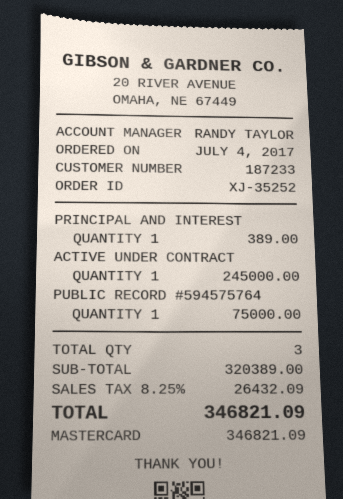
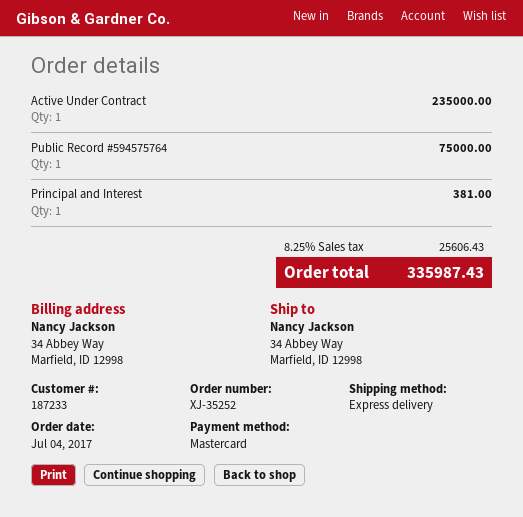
PRINCIPAL AND INTEREST: 1 for 389.00 -> 1 for 381.00
ACTIVE UNDER CONTRACT: 1 for 245000.00 -> 1 for 235000.00
tax: 8.25% = 26432.09 -> 8.25% = 25606.43
total: 346821.09 -> 335987.43

